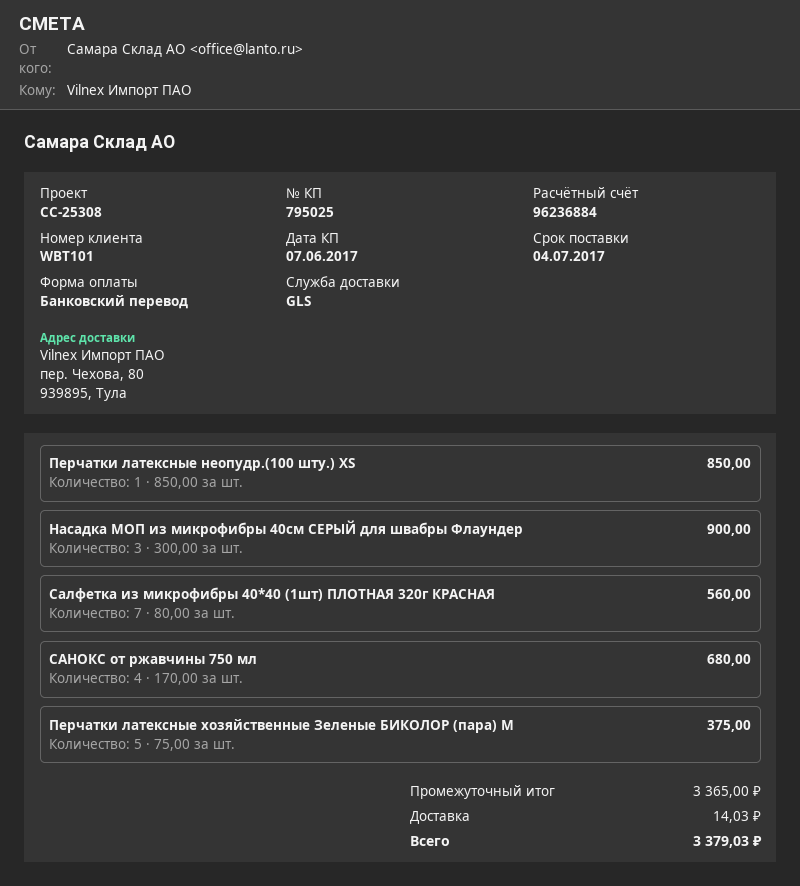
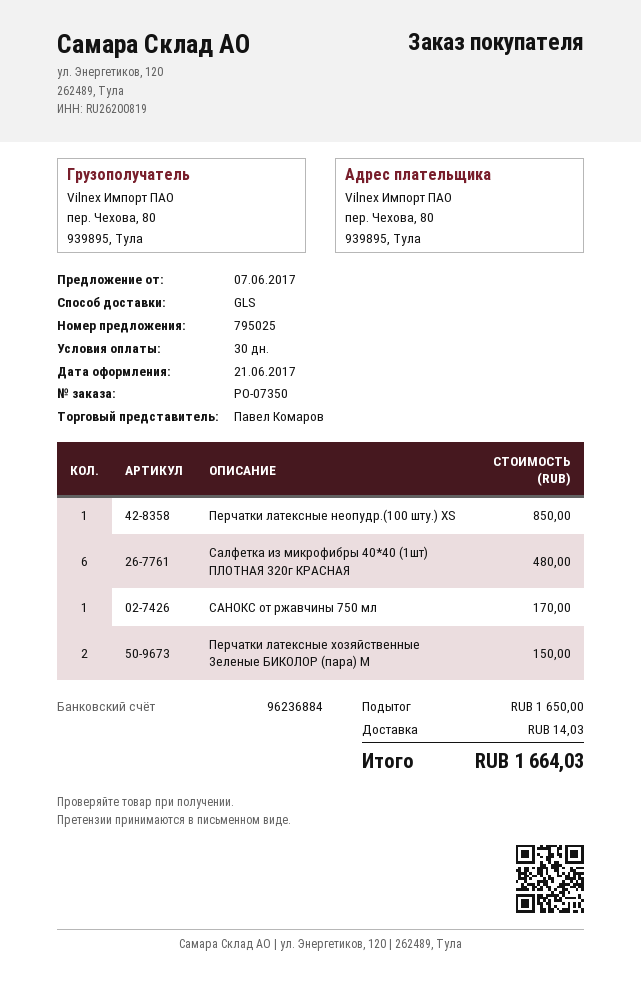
Насадка МОП из микрофибры 40см СЕРЫЙ для швабры Флаундер: 3 for 900.00 -> none
Салфетка из микрофибры 40*40 (1шт) ПЛОТНАЯ 320г КРАСНАЯ: 7 for 560.00 -> 6 for 480.00
САНОКС от ржавчины 750 мл: 4 for 680.00 -> 1 for 170.00
Перчатки латексные хозяйственные Зеленые БИКОЛОР (пара) M: 5 for 375.00 -> 2 for 150.00
subtotal: 3365.00 -> 1650.00
total: 3379.03 -> 1664.03

